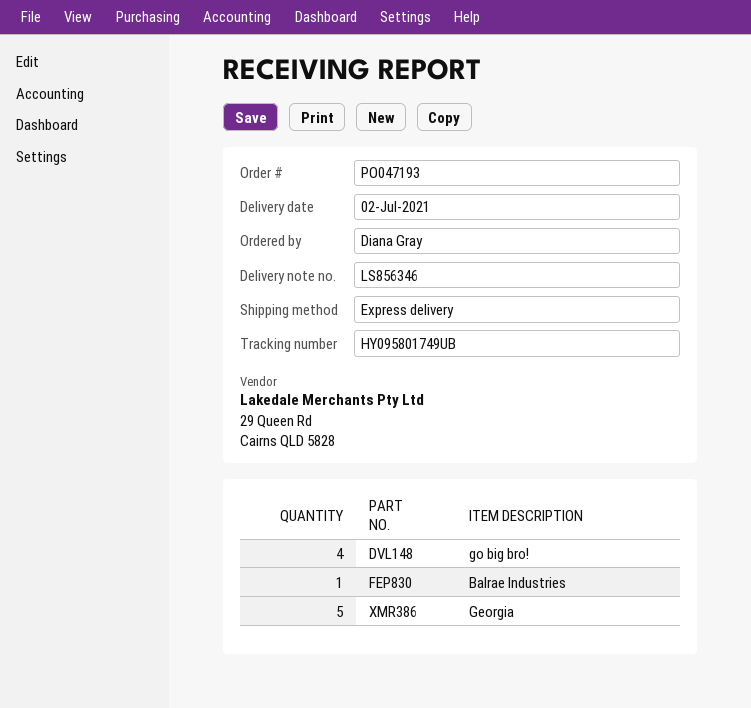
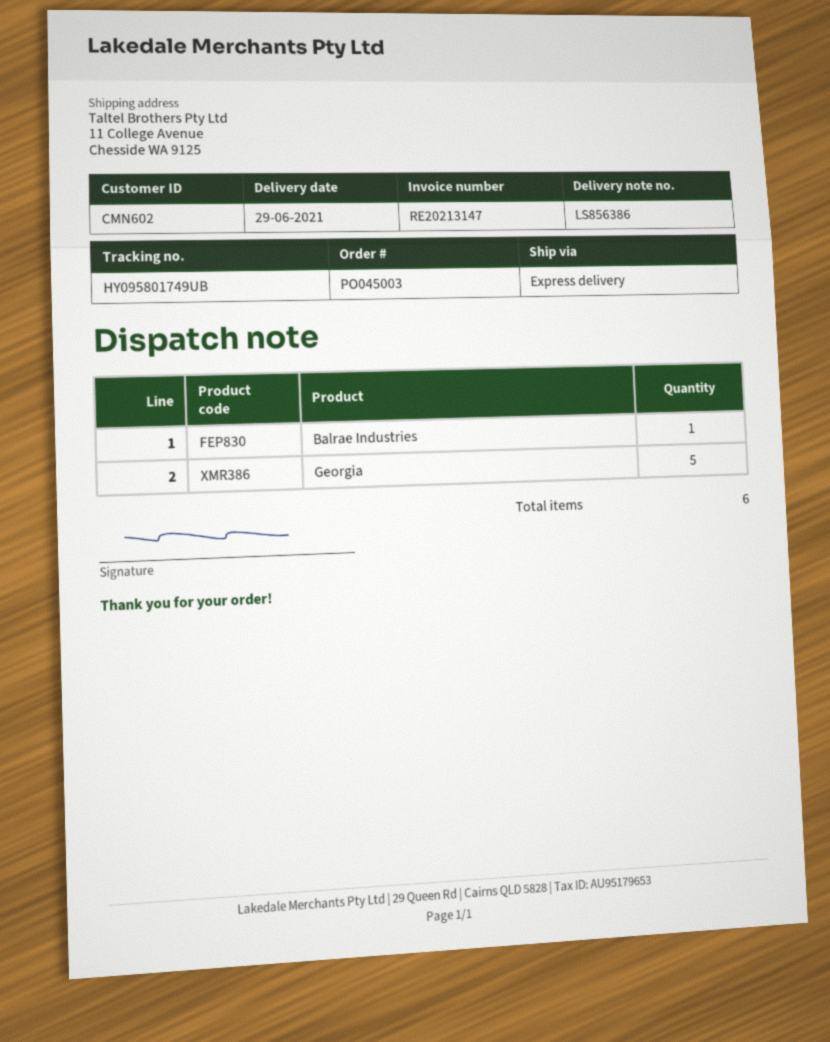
order number: PO047193 -> PO045003
delivery note number: LS856346 -> LS856386
delivery date: 2021-07-02 -> 2021-06-29
go big bro!: 4 -> none

